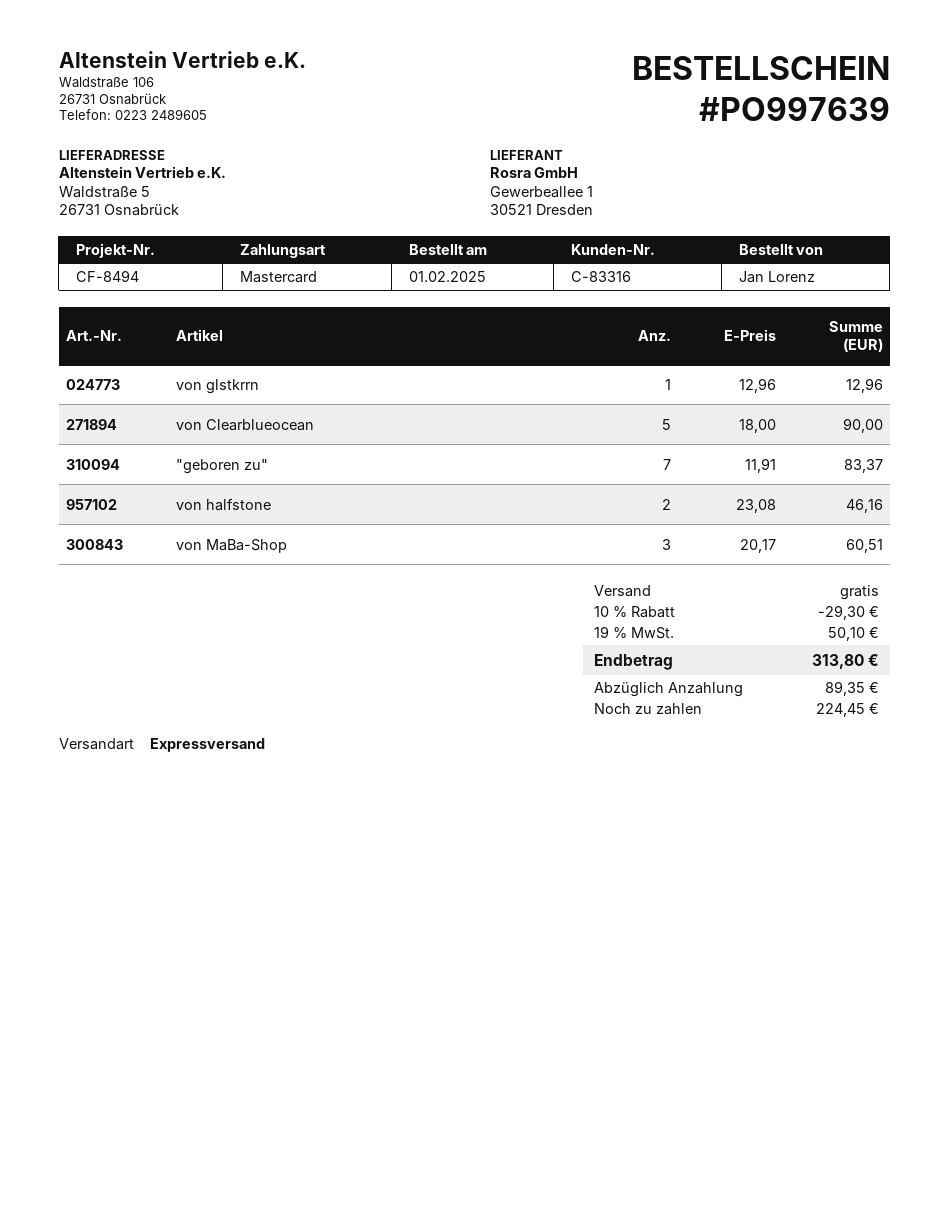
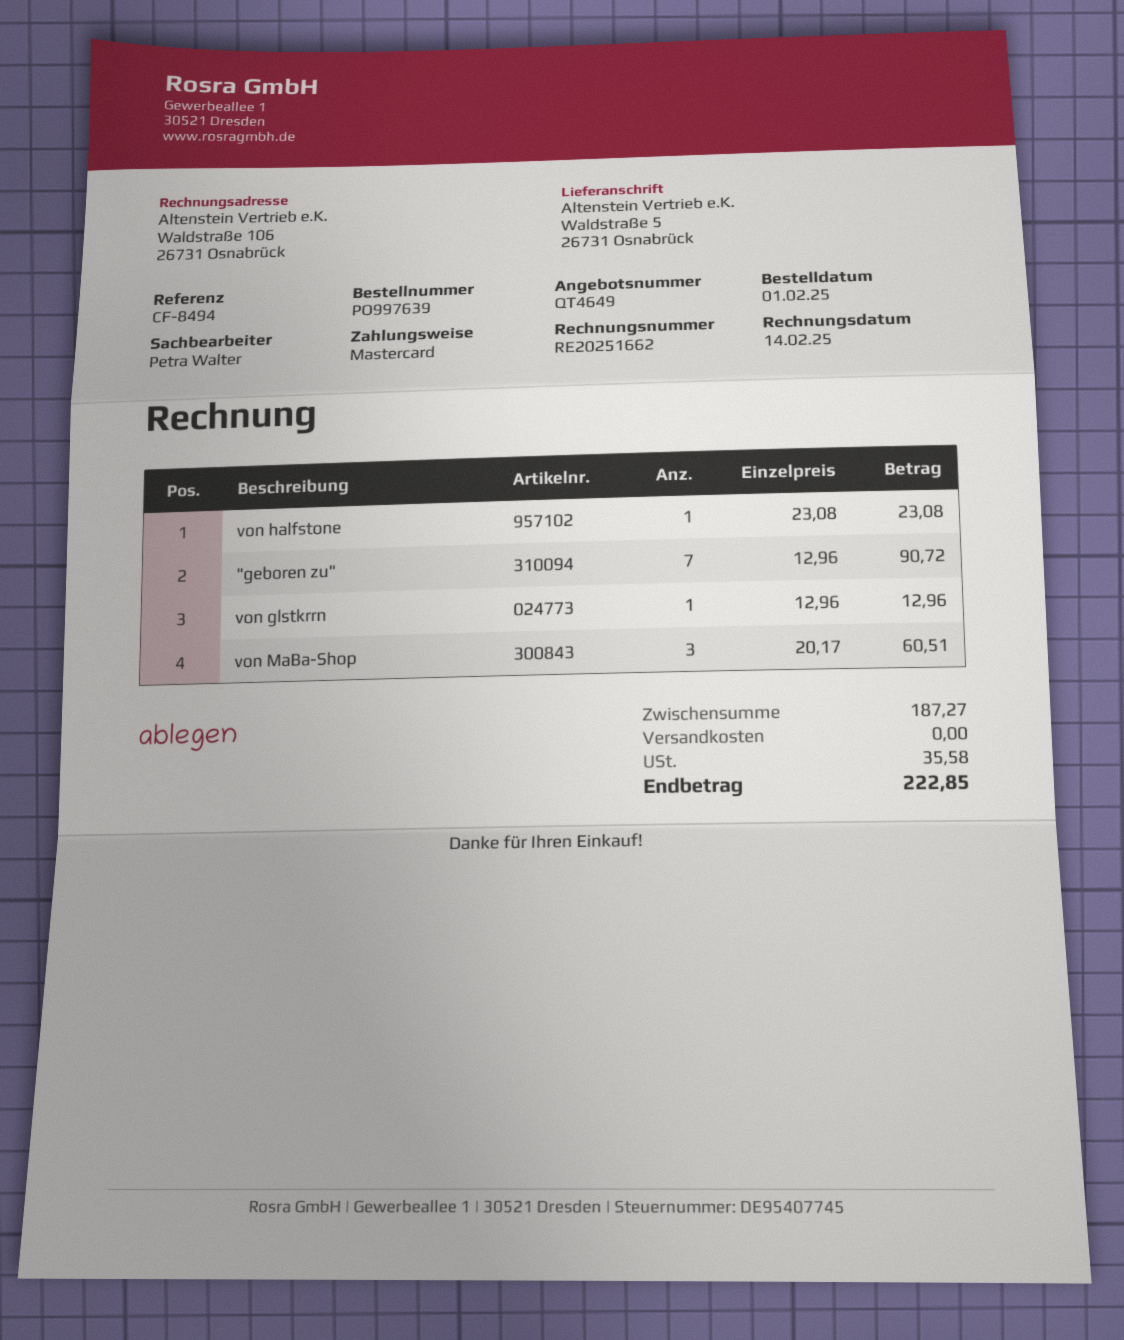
von Clearblueocean: 5 x 18.00 = 90.00 -> none
"geboren zu": 7 x 11.91 = 83.37 -> 7 x 12.96 = 90.72
von halfstone: 2 x 23.08 = 46.16 -> 1 x 23.08 = 23.08
discount: 10% = 29.30 -> none
tax: 50.10 -> 35.58
total: 313.80 -> 222.85

